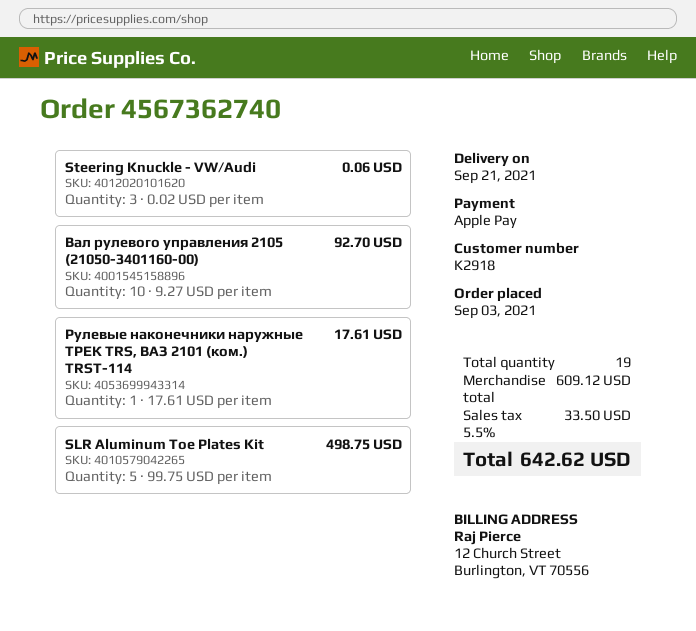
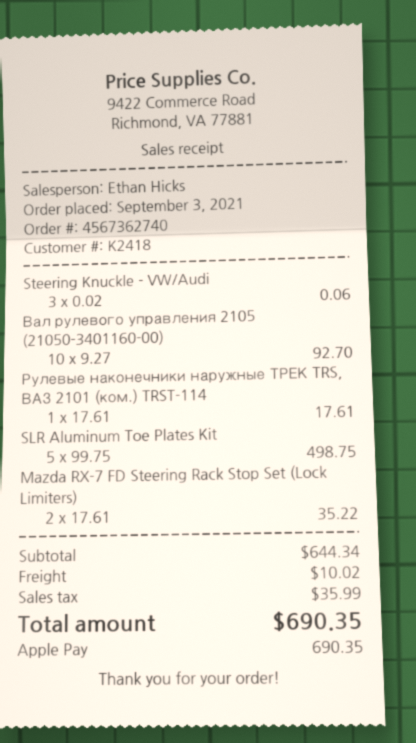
customer number: K2918 -> K2418
Mazda RX-7 FD Steering Rack Stop Set (Lock Limiters): none -> 2 x 17.61 = 35.22
subtotal: 609.12 -> 644.34
shipping: none -> 10.02
tax: 33.50 -> 35.99
total: 642.62 -> 690.35

